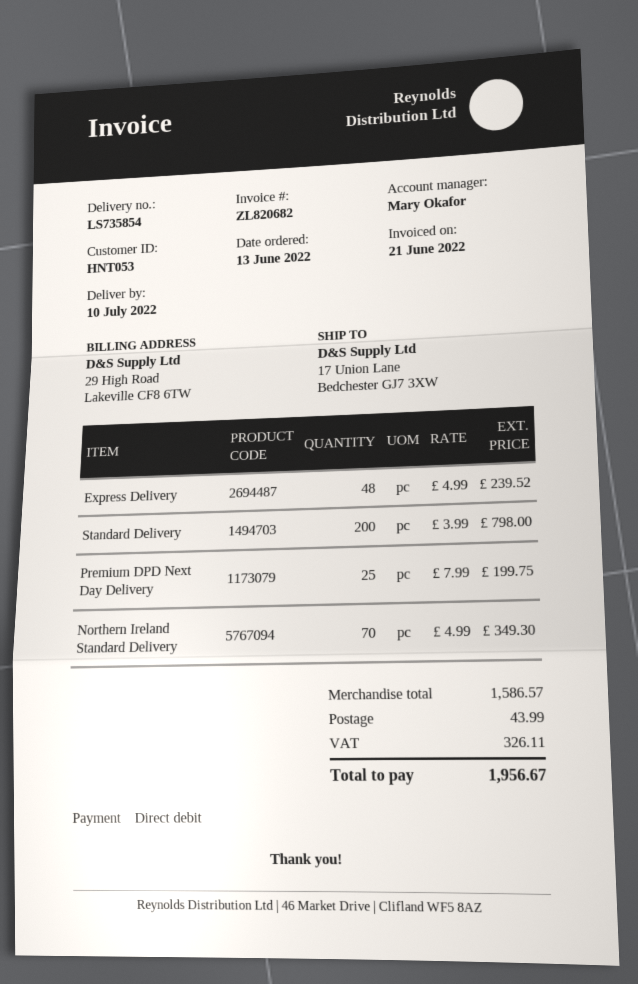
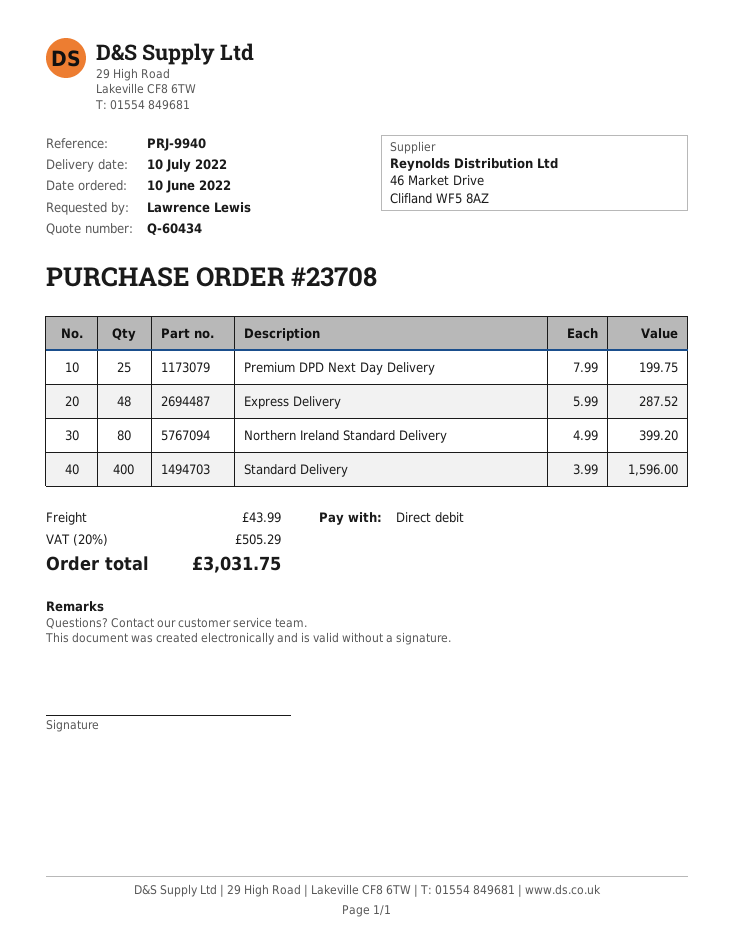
order date: 2022-06-13 -> 2022-06-10
Express Delivery: 48 x 4.99 = 239.52 -> 48 x 5.99 = 287.52
Standard Delivery: 200 x 3.99 = 798.00 -> 400 x 3.99 = 1596.00
Northern Ireland Standard Delivery: 70 x 4.99 = 349.30 -> 80 x 4.99 = 399.20
tax: 326.11 -> 505.29
total: 1956.67 -> 3031.75

